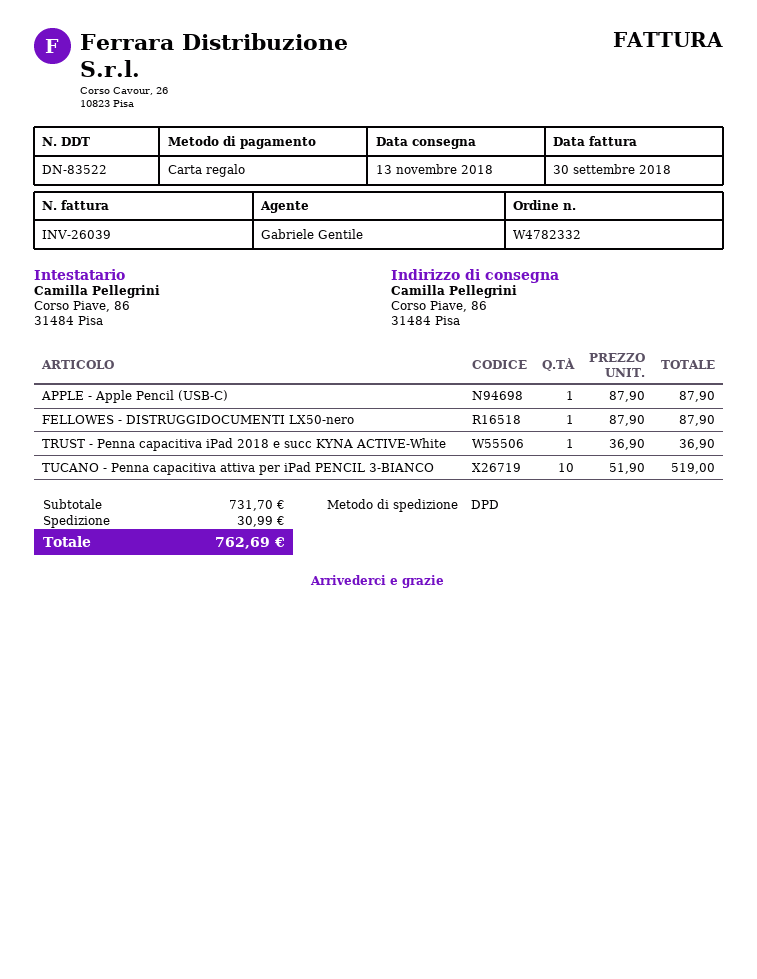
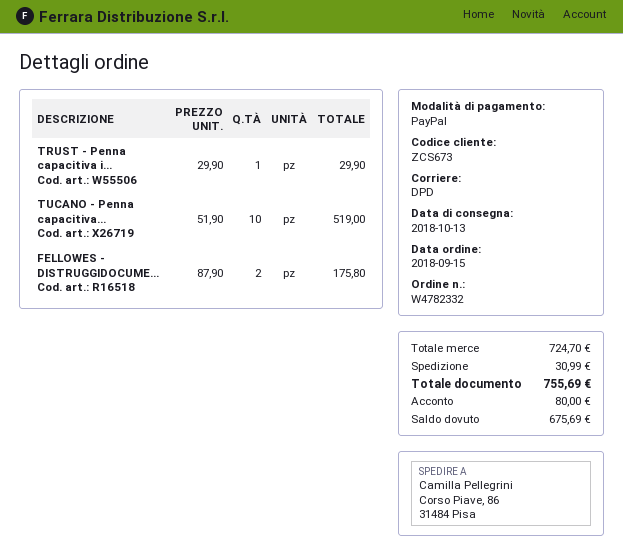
delivery date: 2018-11-13 -> 2018-10-13
payment method: gift card -> PayPal
APPLE - Apple Pencil (USB-C): 1 x 87.90 = 87.90 -> none
FELLOWES - DISTRUGGIDOCUMENTI LX50-nero: 1 x 87.90 = 87.90 -> 2 x 87.90 = 175.80
TRUST - Penna capacitiva iPad 2018 e succ KYNA ACTIVE-White: 1 x 36.90 = 36.90 -> 1 x 29.90 = 29.90
subtotal: 731.70 -> 724.70
total: 762.69 -> 755.69

